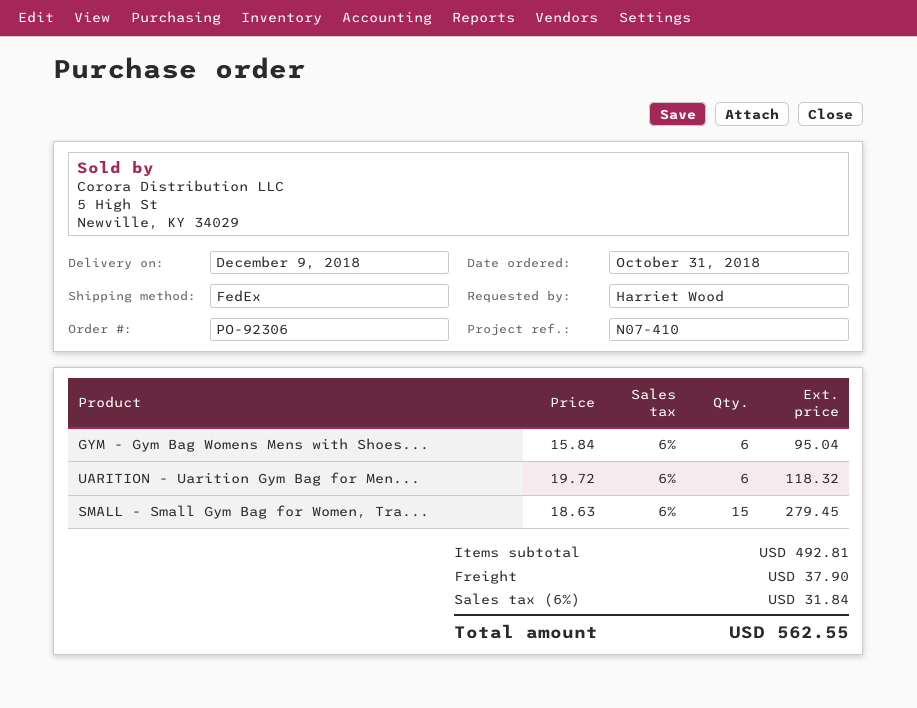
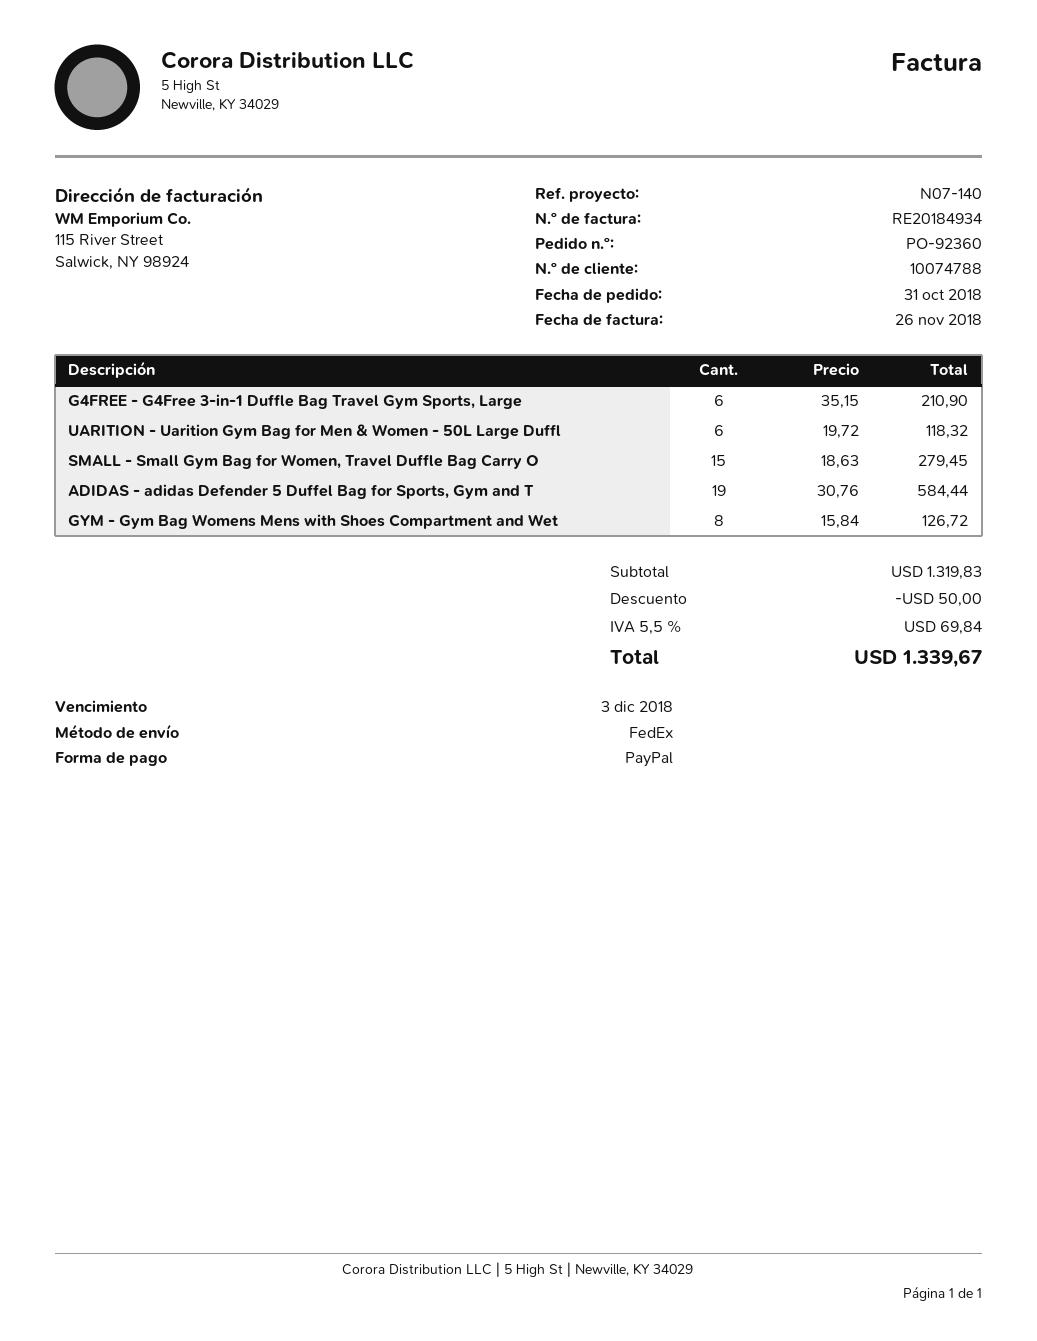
order number: PO-92306 -> PO-92360
reference: N07-410 -> N07-140
GYM - Gym Bag Womens Mens with Shoes...: 6 x 15.84 = 95.04 -> 8 x 15.84 = 126.72
G4FREE - G4Free 3-in-1 Duffle Bag Travel Gym Sports, Large: none -> 6 x 35.15 = 210.90
ADIDAS - adidas Defender 5 Duffel Bag for Sports, Gym and T: none -> 19 x 30.76 = 584.44
subtotal: 492.81 -> 1319.83
discount: none -> 50.00
shipping: 37.90 -> none
tax: 6% = 31.84 -> 5.5% = 69.84
total: 562.55 -> 1339.67

